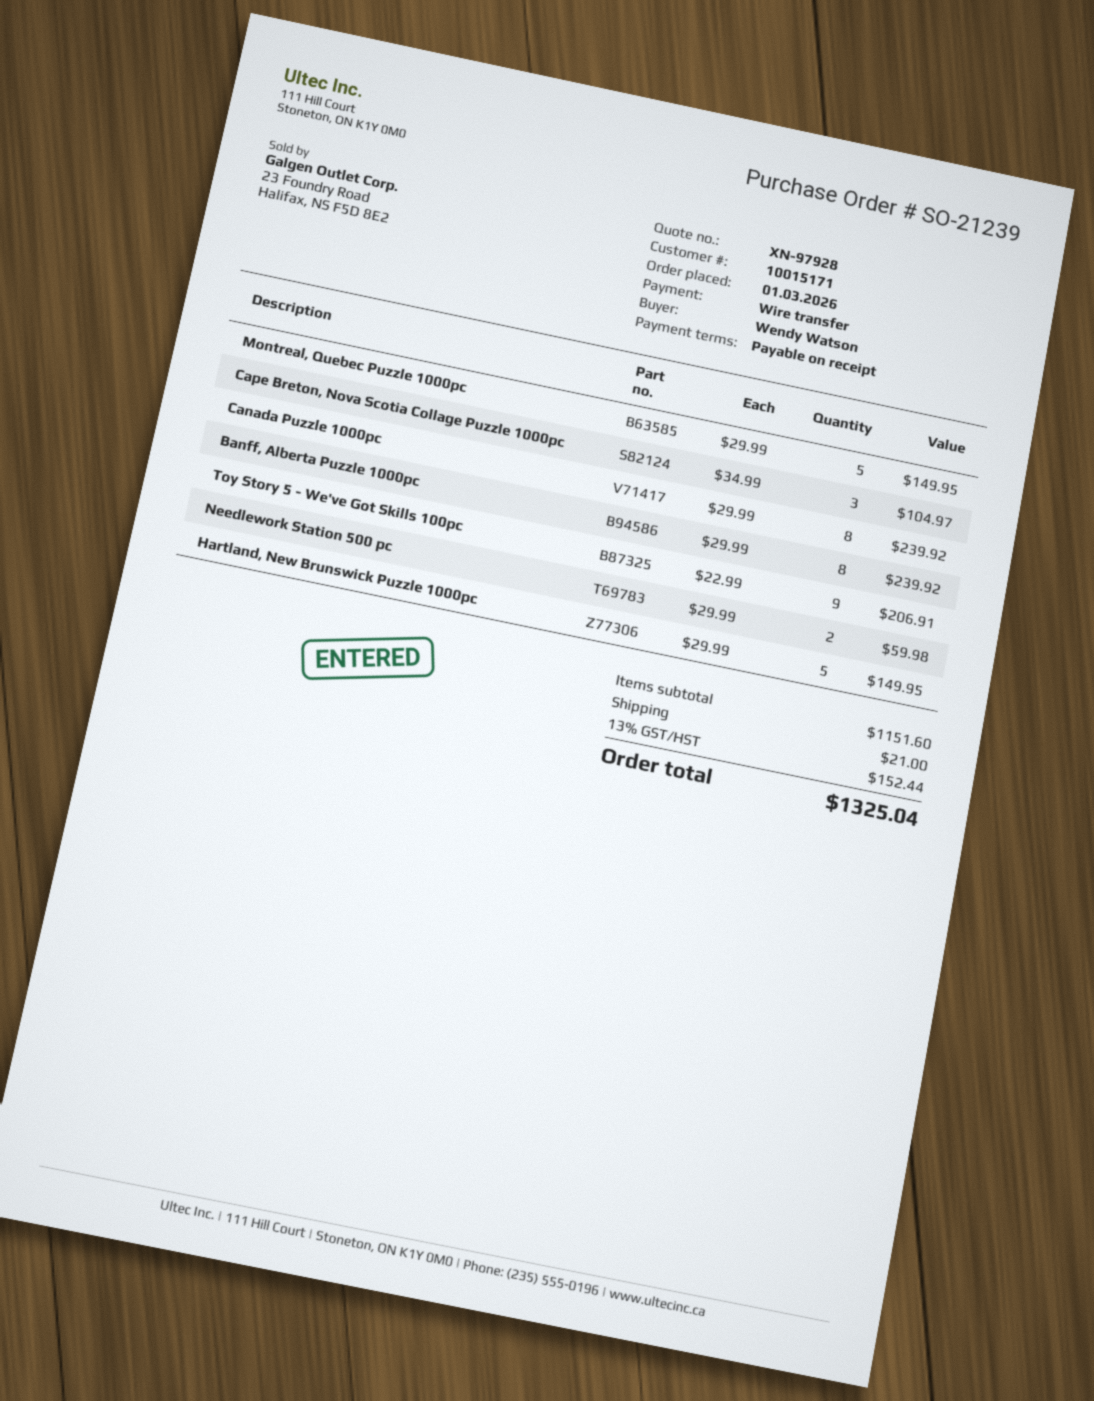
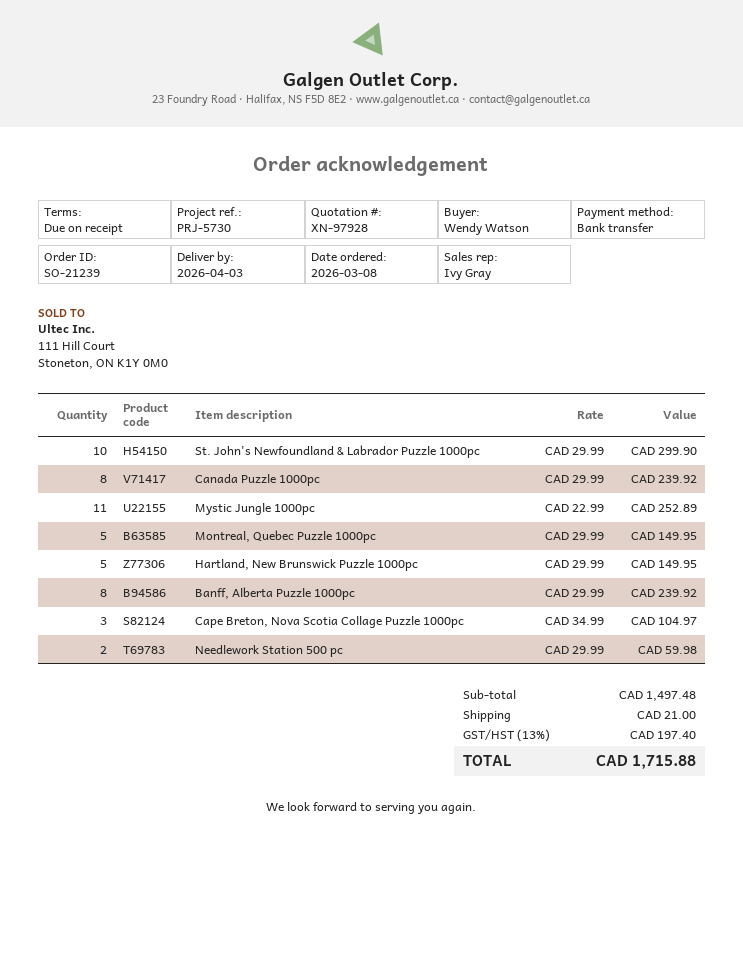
order date: 2026-03-01 -> 2026-03-08
Toy Story 5 - We've Got Skills 100pc: 9 x 22.99 = 206.91 -> none
St. John's Newfoundland & Labrador Puzzle 1000pc: none -> 10 x 29.99 = 299.90
Mystic Jungle 1000pc: none -> 11 x 22.99 = 252.89
subtotal: 1151.60 -> 1497.48
tax: 13% = 152.44 -> 13% = 197.40
total: 1325.04 -> 1715.88

